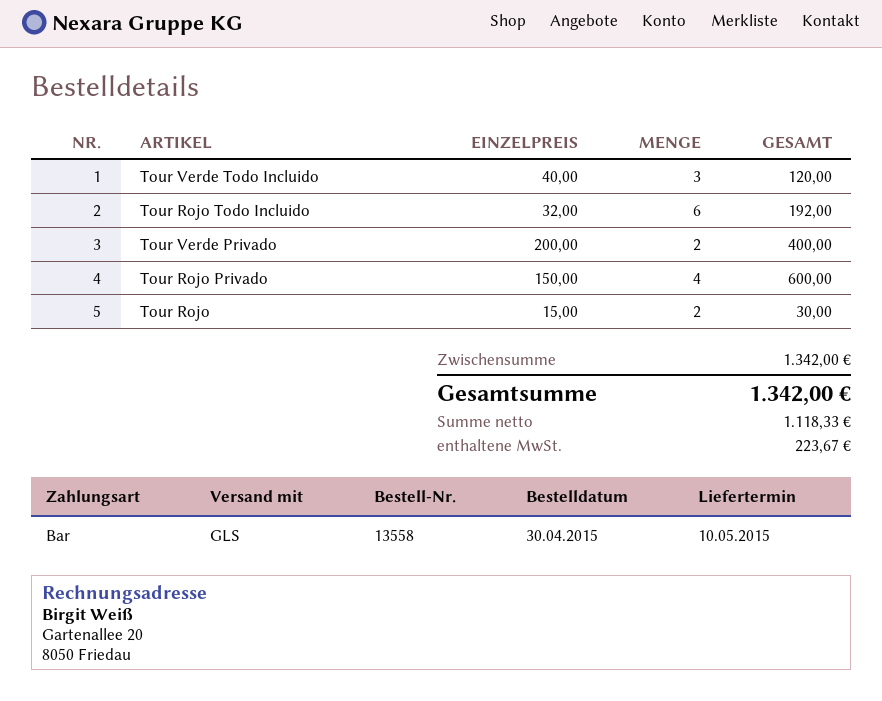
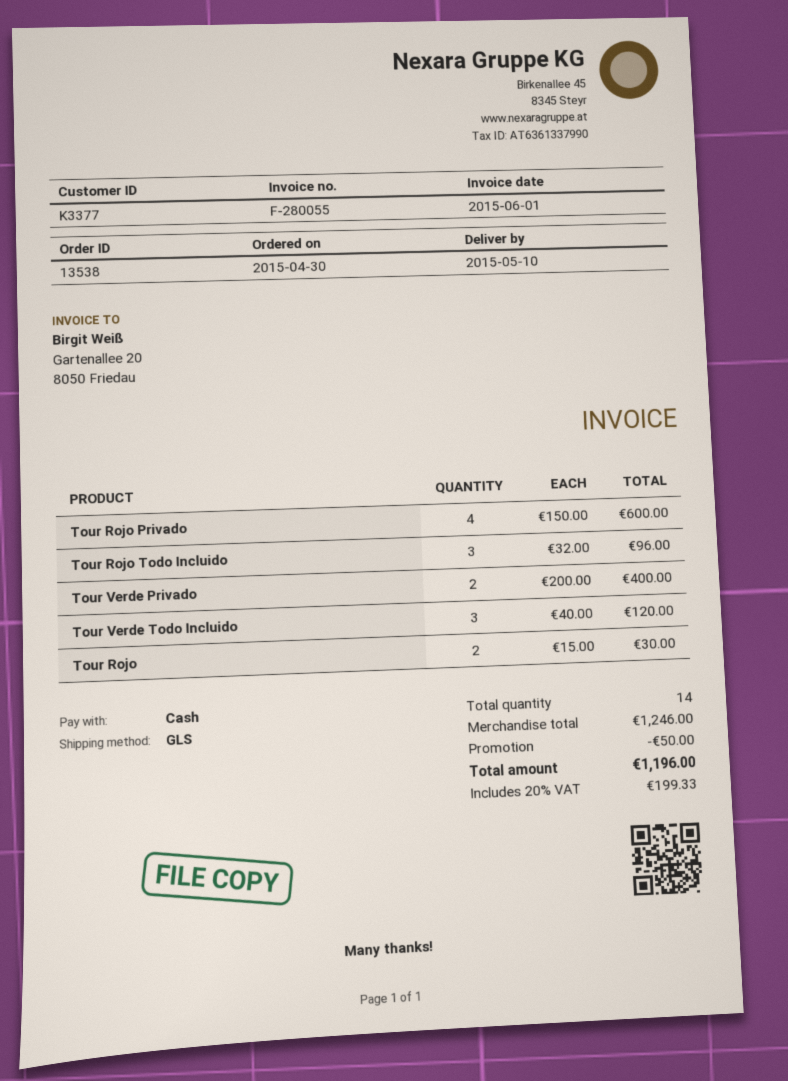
order number: 13558 -> 13538
Tour Rojo Todo Incluido: 6 x 32.00 = 192.00 -> 3 x 32.00 = 96.00
subtotal: 1342.00 -> 1246.00
discount: none -> 50.00
tax: 223.67 -> 199.33
total: 1342.00 -> 1196.00

